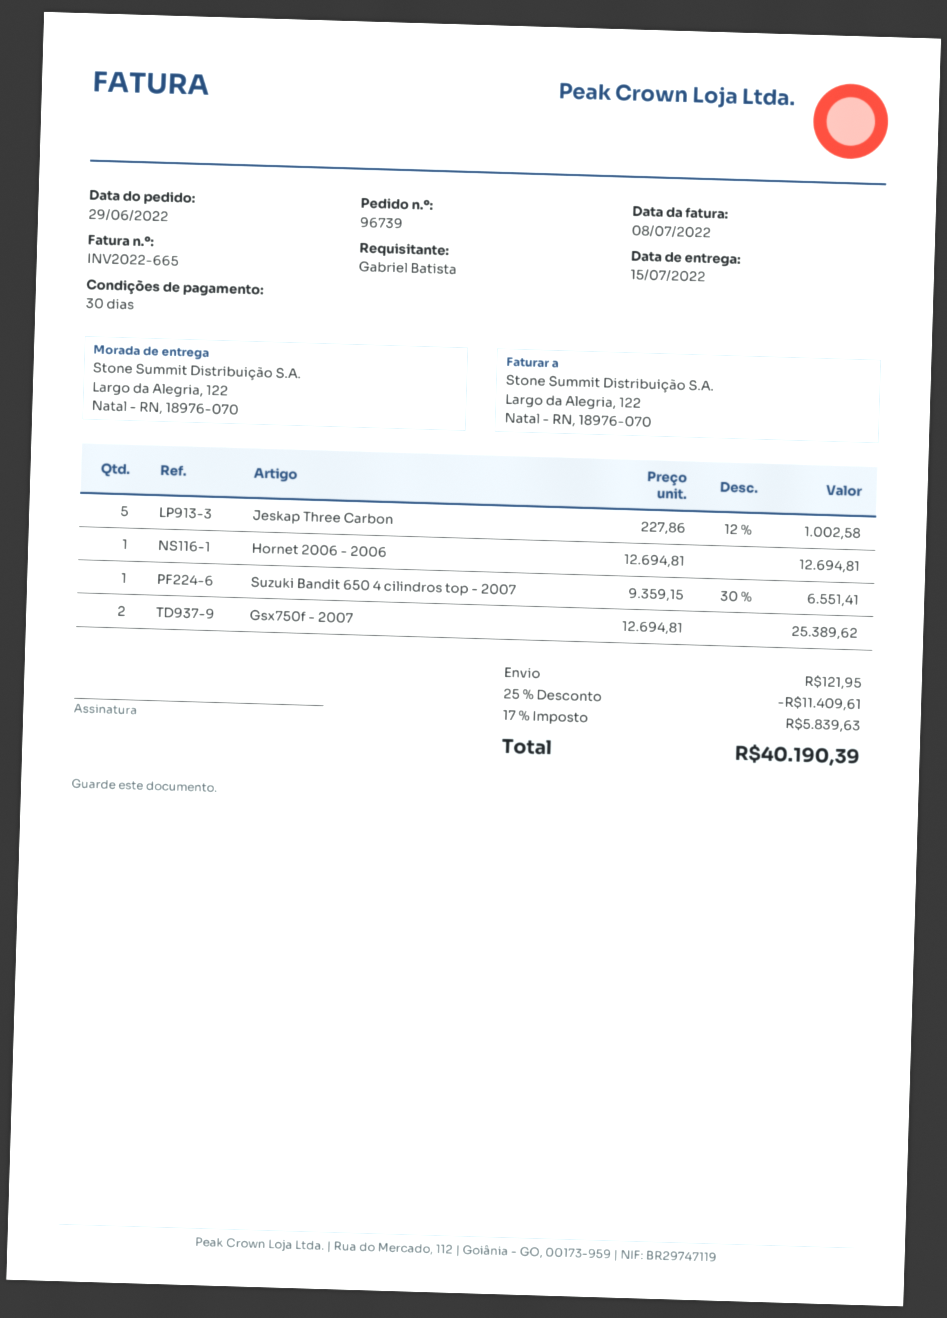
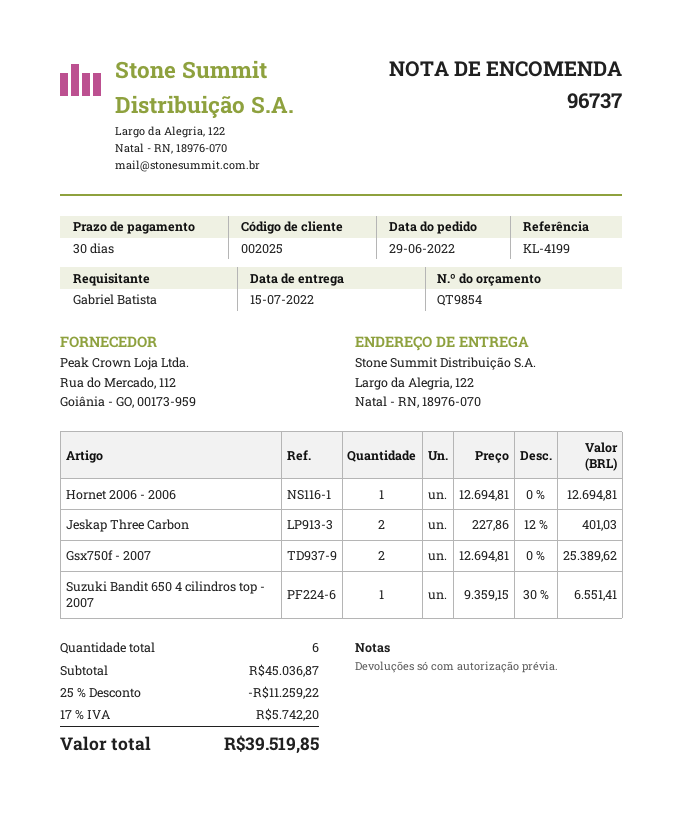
order number: 96739 -> 96737
Jeskap Three Carbon: 5 x 227.86 - 12% = 1002.58 -> 2 x 227.86 - 12% = 401.03
discount: 25% = 11409.61 -> 25% = 11259.22
shipping: 121.95 -> none
tax: 17% = 5839.63 -> 17% = 5742.20
total: 40190.39 -> 39519.85

